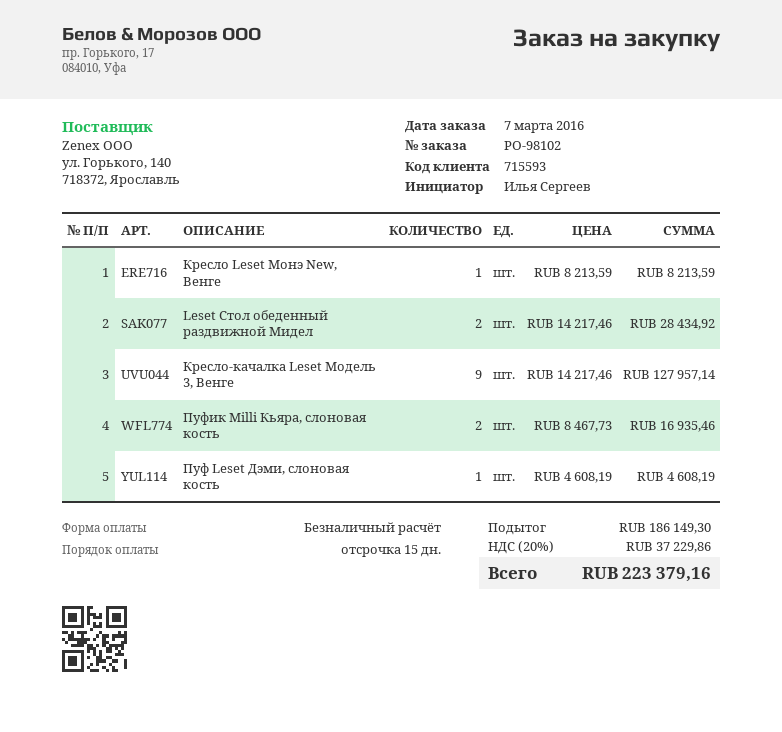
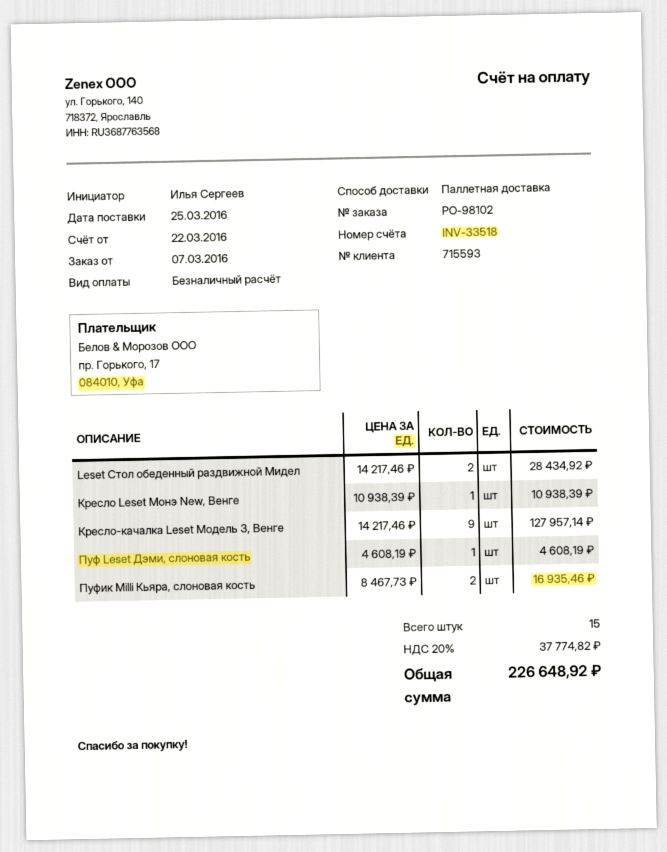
Кресло Leset Монэ New, Венге: 1 x 8213.59 = 8213.59 -> 1 x 10938.39 = 10938.39
tax: 20% = 37229.86 -> 20% = 37774.82
total: 223379.16 -> 226648.92

